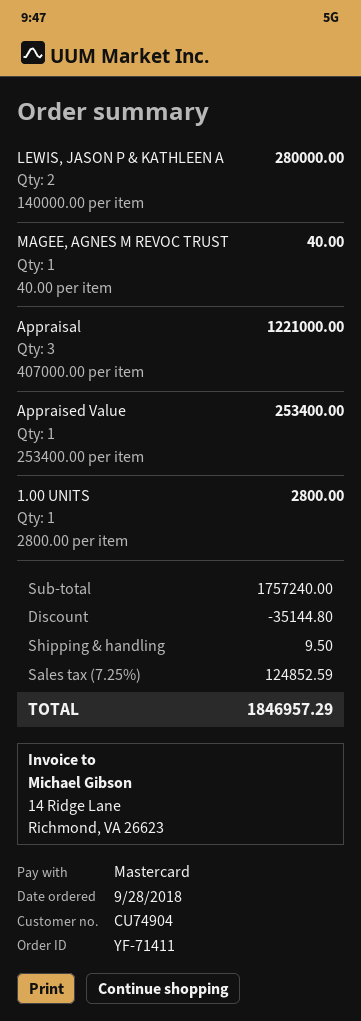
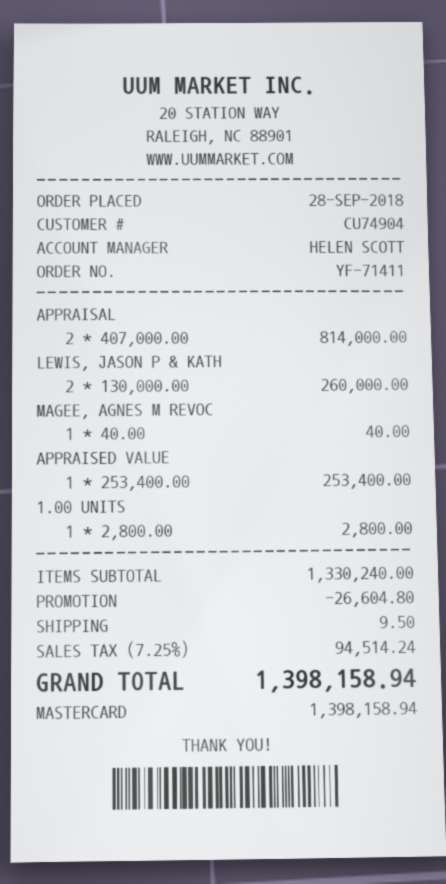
LEWIS, JASON P & KATHLEEN A: 2 x 140000.00 = 280000.00 -> 2 x 130000.00 = 260000.00
Appraisal: 3 x 407000.00 = 1221000.00 -> 2 x 407000.00 = 814000.00
subtotal: 1757240.00 -> 1330240.00
discount: 35144.80 -> 26604.80
tax: 7.25% = 124852.59 -> 7.25% = 94514.24
total: 1846957.29 -> 1398158.94

